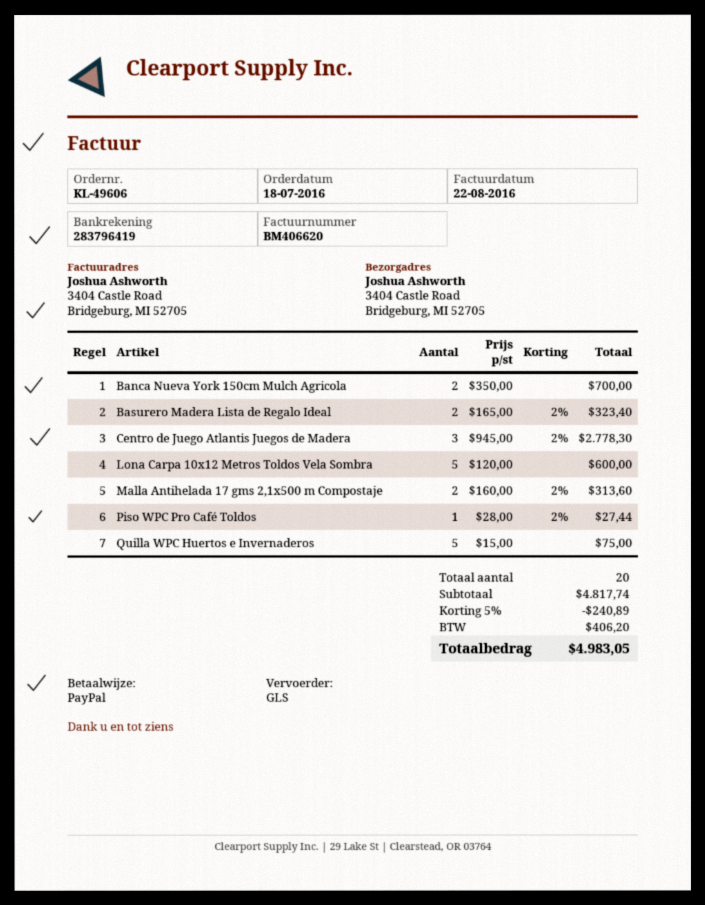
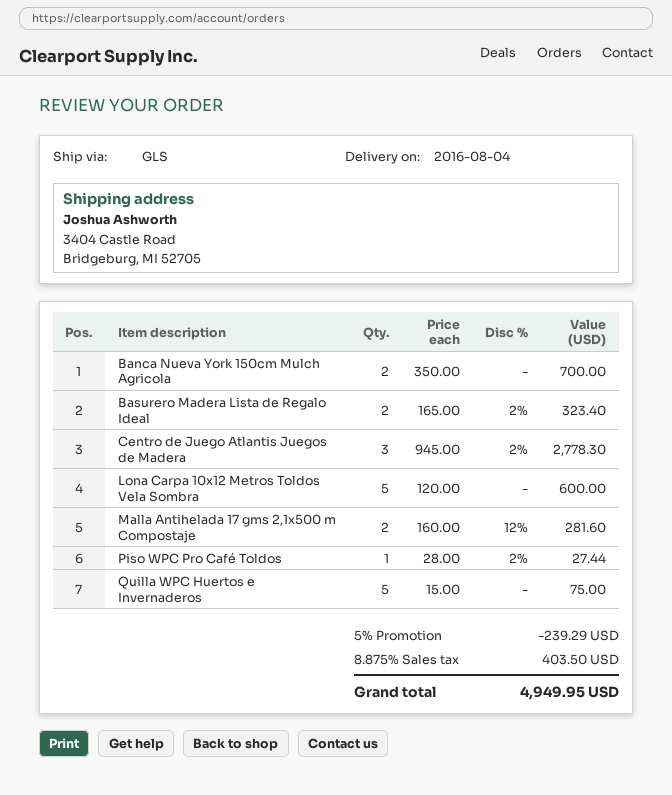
Malla Antihelada 17 gms 2,1x500 m Compostaje: 2 x 160.00 - 2% = 313.60 -> 2 x 160.00 - 12% = 281.60
discount: 5% = 240.89 -> 5% = 239.29
tax: 406.20 -> 403.50
total: 4983.05 -> 4949.95

